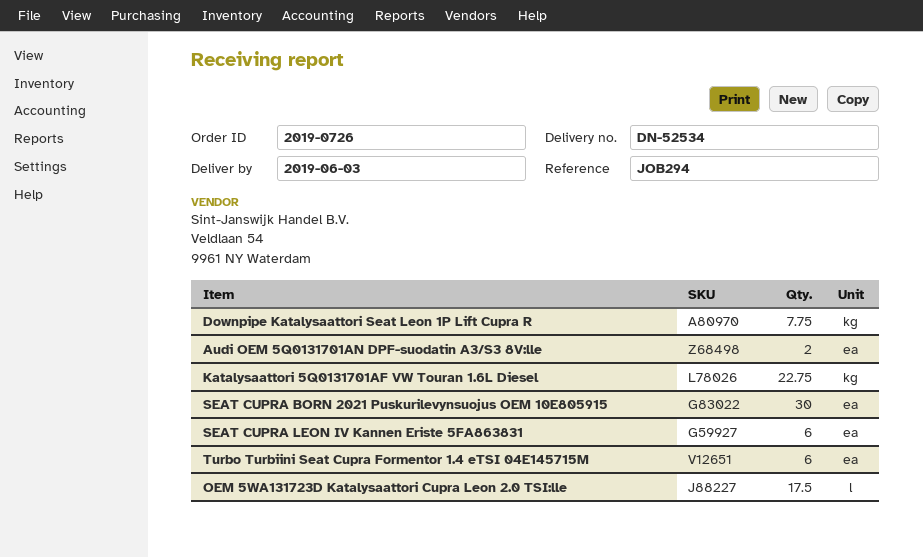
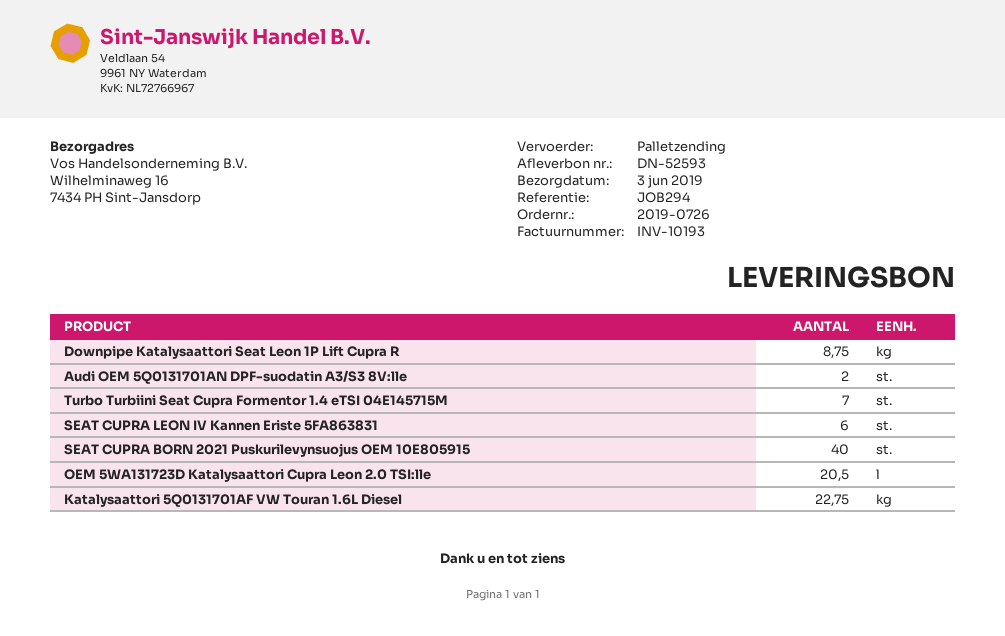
delivery note number: DN-52534 -> DN-52593
Downpipe Katalysaattori Seat Leon 1P Lift Cupra R: 7.75 -> 8.75
SEAT CUPRA BORN 2021 Puskurilevynsuojus OEM 10E805915: 30 -> 40
Turbo Turbiini Seat Cupra Formentor 1.4 eTSI 04E145715M: 6 -> 7
OEM 5WA131723D Katalysaattori Cupra Leon 2.0 TSI:lle: 17.5 -> 20.5

